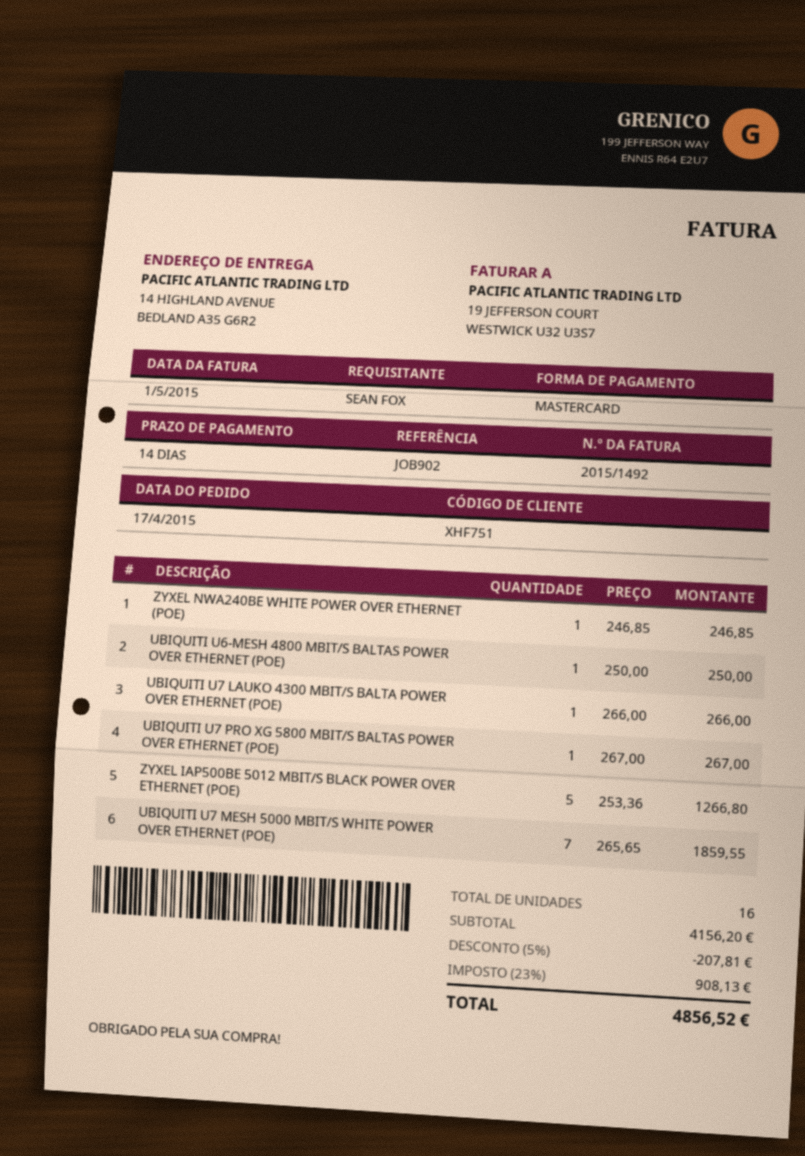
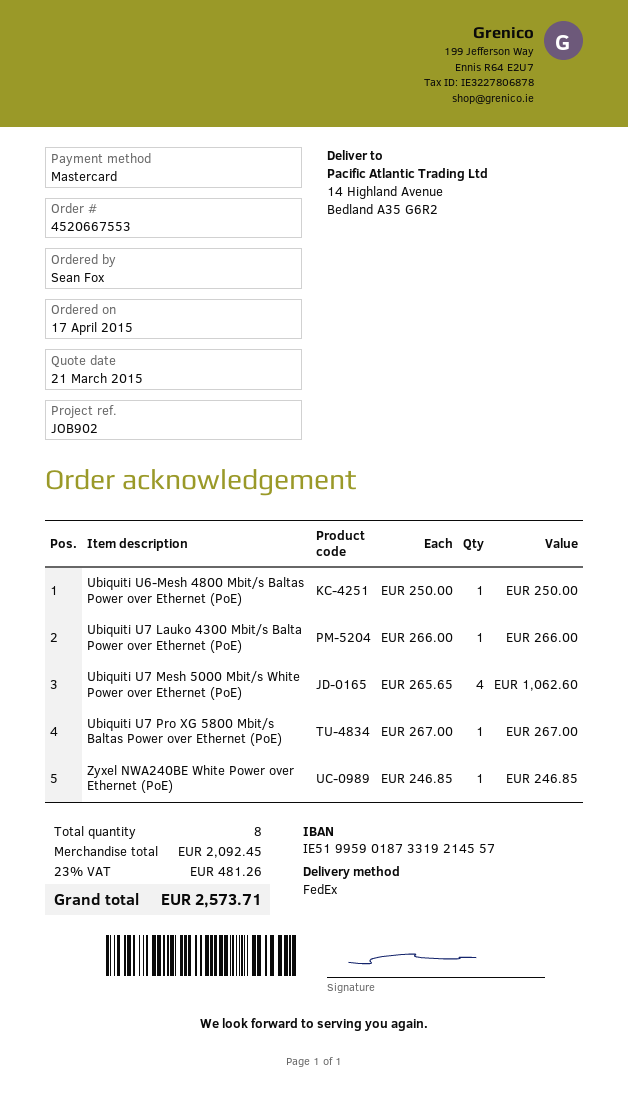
ZYXEL IAP500BE 5012 MBIT/S BLACK POWER OVER ETHERNET (POE): 5 x 253.36 = 1266.80 -> none
UBIQUITI U7 MESH 5000 MBIT/S WHITE POWER OVER ETHERNET (POE): 7 x 265.65 = 1859.55 -> 4 x 265.65 = 1062.60
total quantity: 16 -> 8
subtotal: 4156.20 -> 2092.45
discount: 5% = 207.81 -> none
tax: 23% = 908.13 -> 23% = 481.26
total: 4856.52 -> 2573.71

